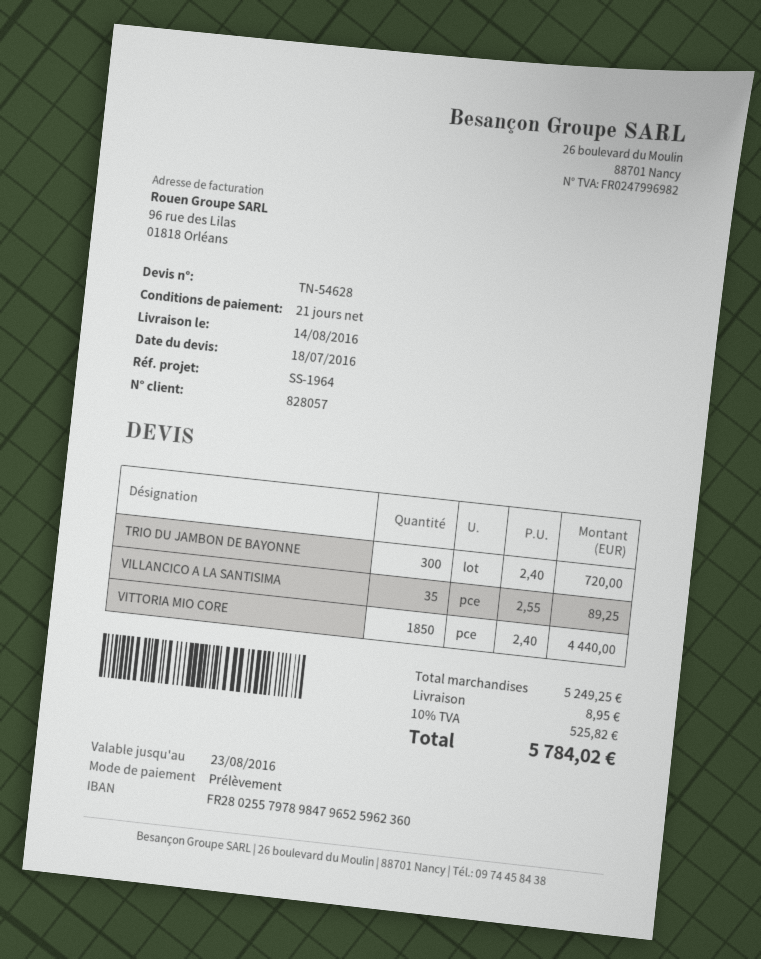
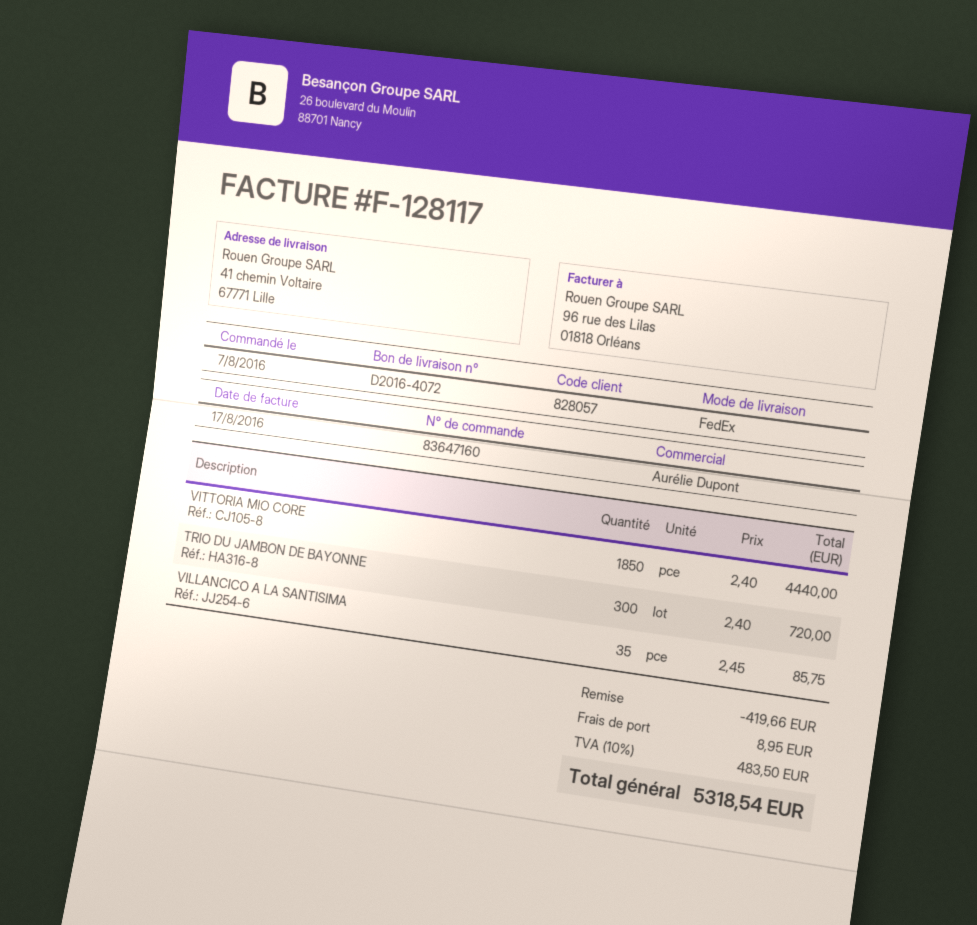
VILLANCICO A LA SANTISIMA: 35 x 2.55 = 89.25 -> 35 x 2.45 = 85.75
discount: none -> 419.66
tax: 10% = 525.82 -> 10% = 483.50
total: 5784.02 -> 5318.54

